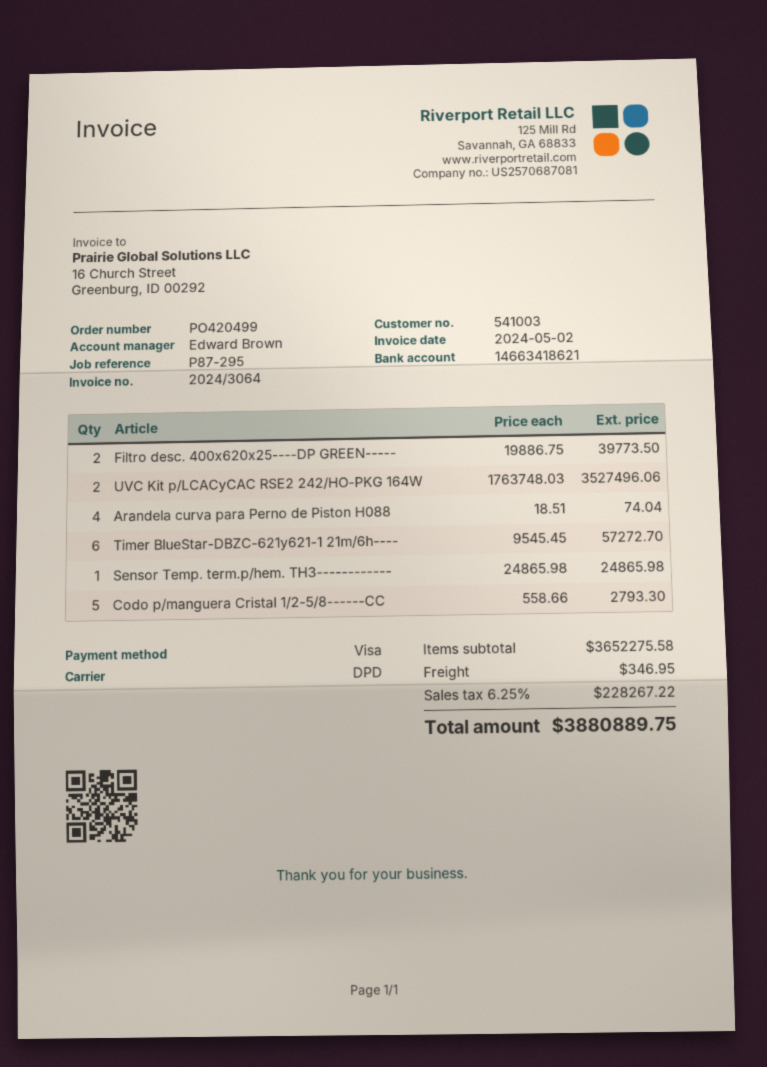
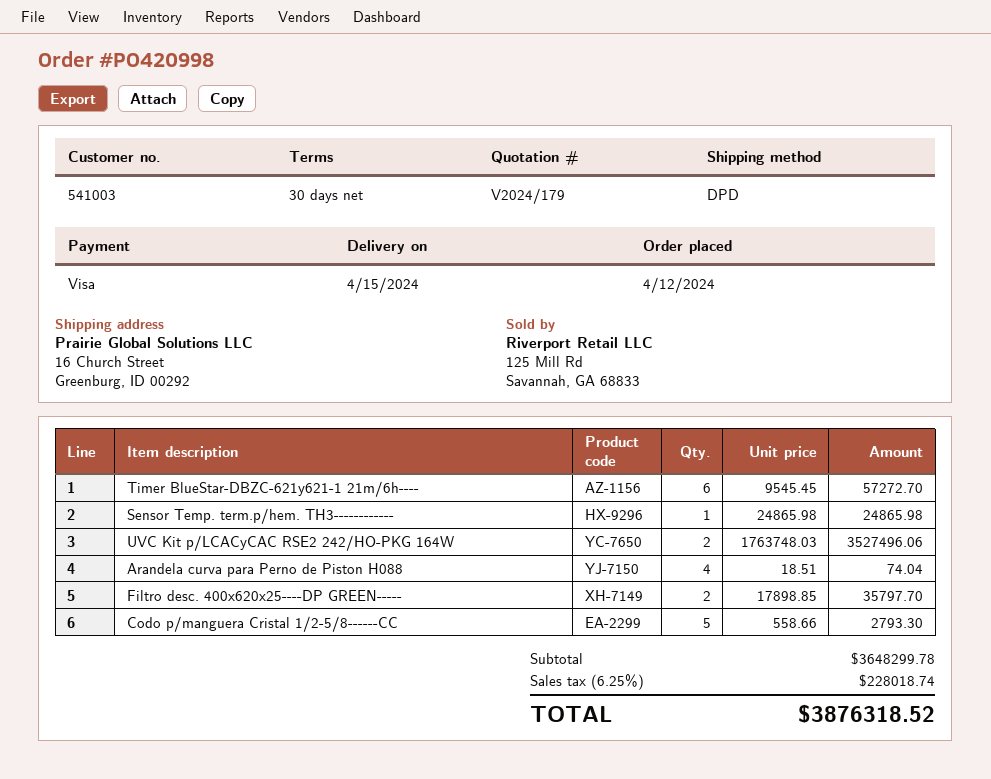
order number: PO420499 -> PO420998
Filtro desc. 400x620x25----DP GREEN-----: 2 x 19886.75 = 39773.50 -> 2 x 17898.85 = 35797.70
subtotal: 3652275.58 -> 3648299.78
shipping: 346.95 -> none
tax: 6.25% = 228267.22 -> 6.25% = 228018.74
total: 3880889.75 -> 3876318.52

